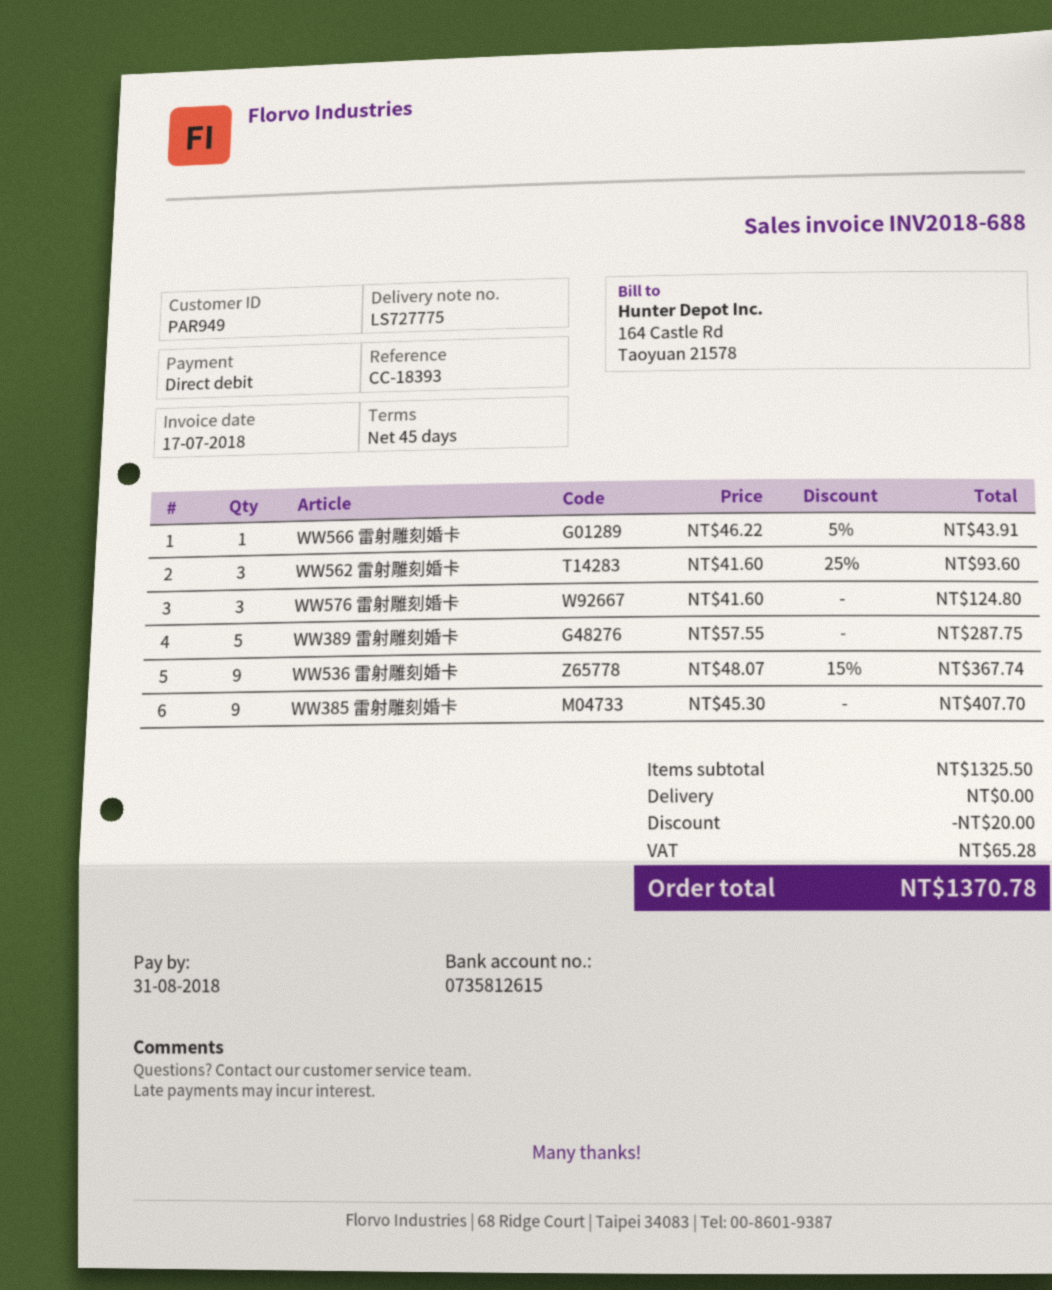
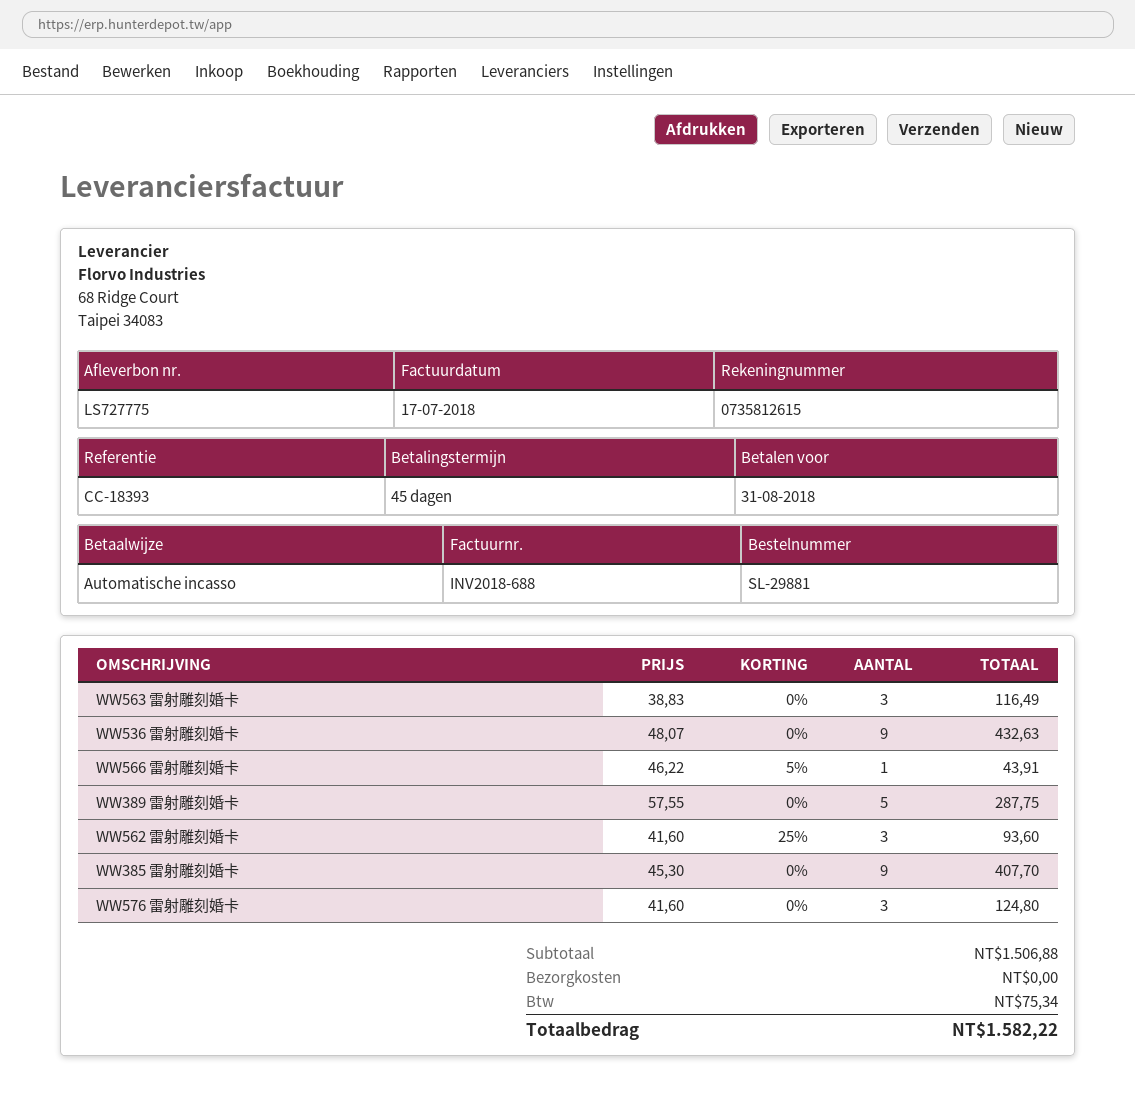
WW536 雷射雕刻婚卡: 9 x 48.07 - 15% = 367.74 -> 9 x 48.07 = 432.63
WW563 雷射雕刻婚卡: none -> 3 x 38.83 = 116.49
subtotal: 1325.50 -> 1506.88
discount: 20.00 -> none
tax: 65.28 -> 75.34
total: 1370.78 -> 1582.22

